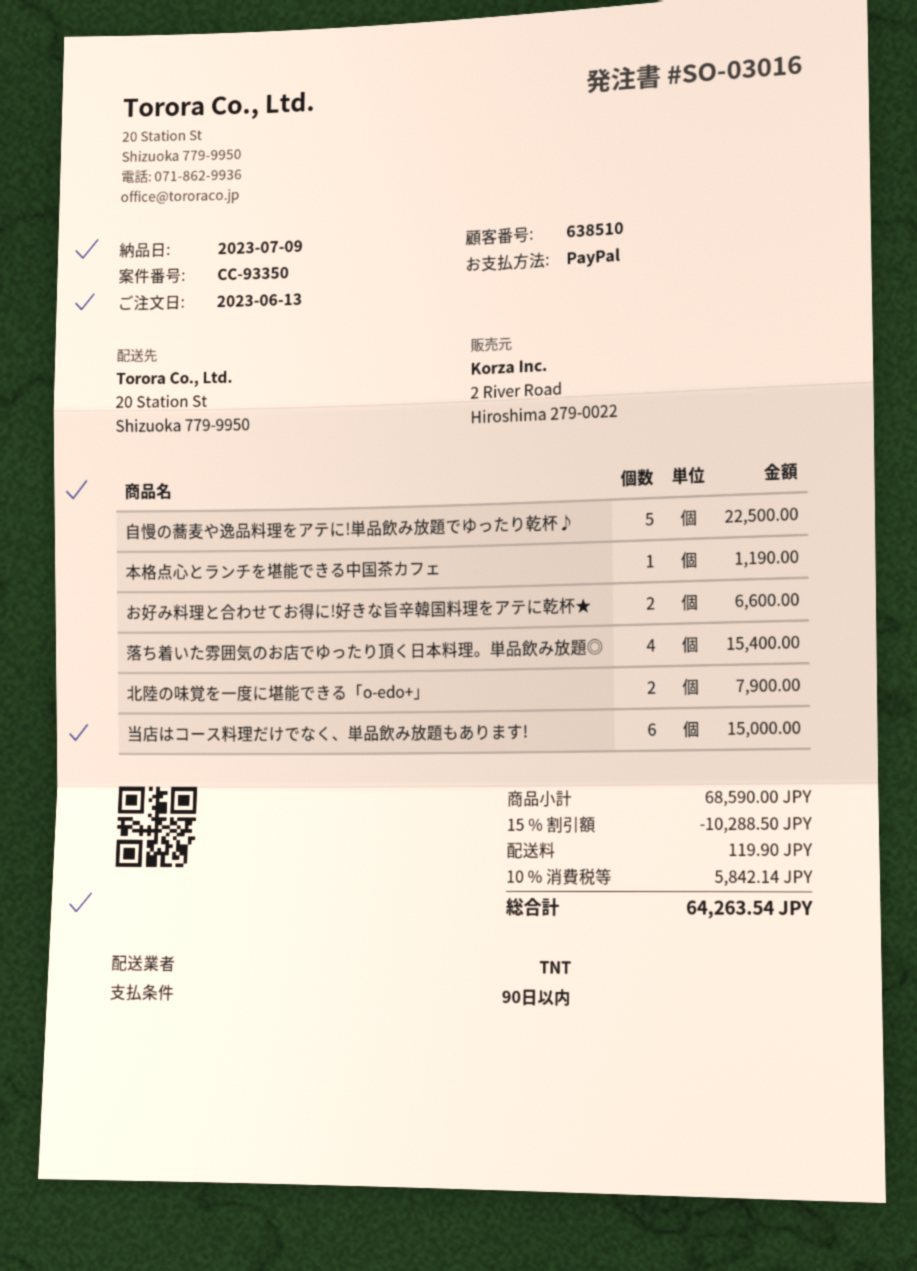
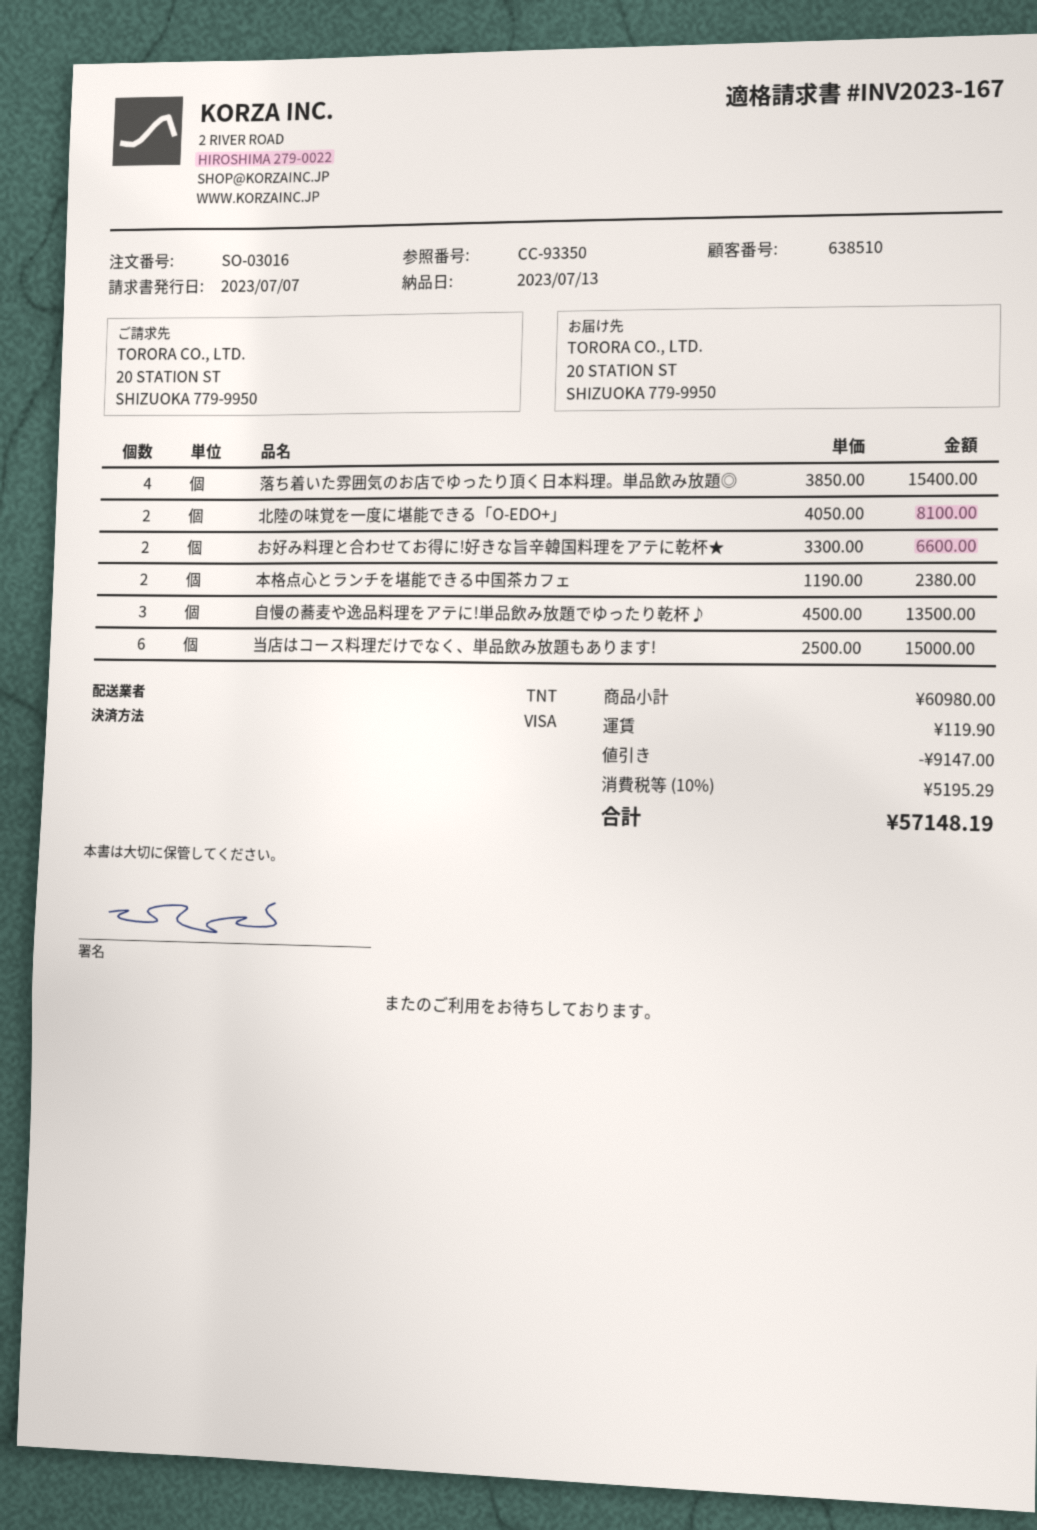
delivery date: 2023-07-09 -> 2023-07-13
payment method: PayPal -> Visa
自慢の蕎麦や逸品料理をアテに!単品飲み放題でゆったり乾杯♪: 5 for 22500.00 -> 3 for 13500.00
本格点心とランチを堪能できる中国茶カフェ: 1 for 1190.00 -> 2 for 2380.00
北陸の味覚を一度に堪能できる「o-edo+」: 2 for 7900.00 -> 2 for 8100.00
subtotal: 68590.00 -> 60980.00
discount: 10288.50 -> 9147.00
tax: 10% = 5842.14 -> 10% = 5195.29
total: 64263.54 -> 57148.19

